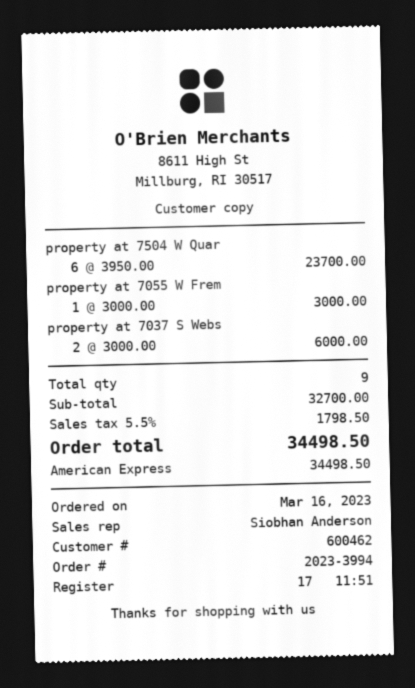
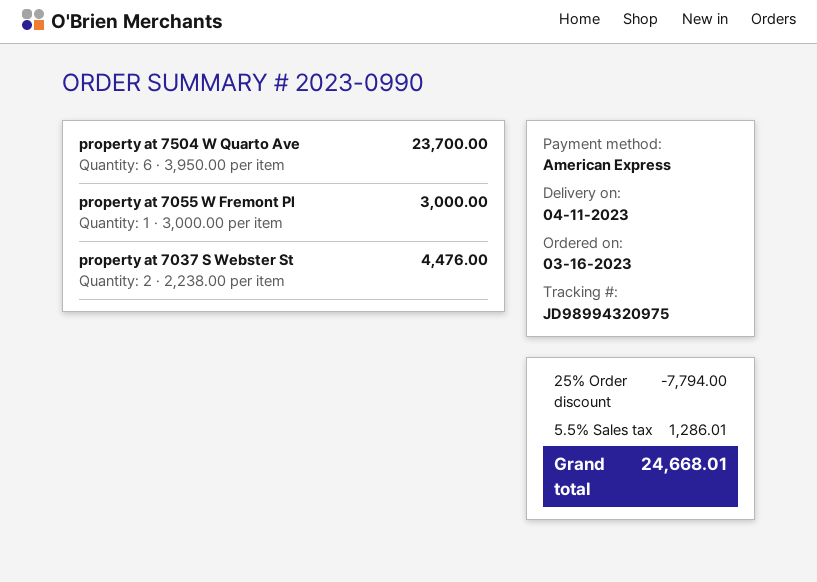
order number: 2023-3994 -> 2023-0990
property at 7037 S Webs: 2 x 3000.00 = 6000.00 -> 2 x 2238.00 = 4476.00
discount: none -> 25% = 7794.00
tax: 5.5% = 1798.50 -> 5.5% = 1286.01
total: 34498.50 -> 24668.01

